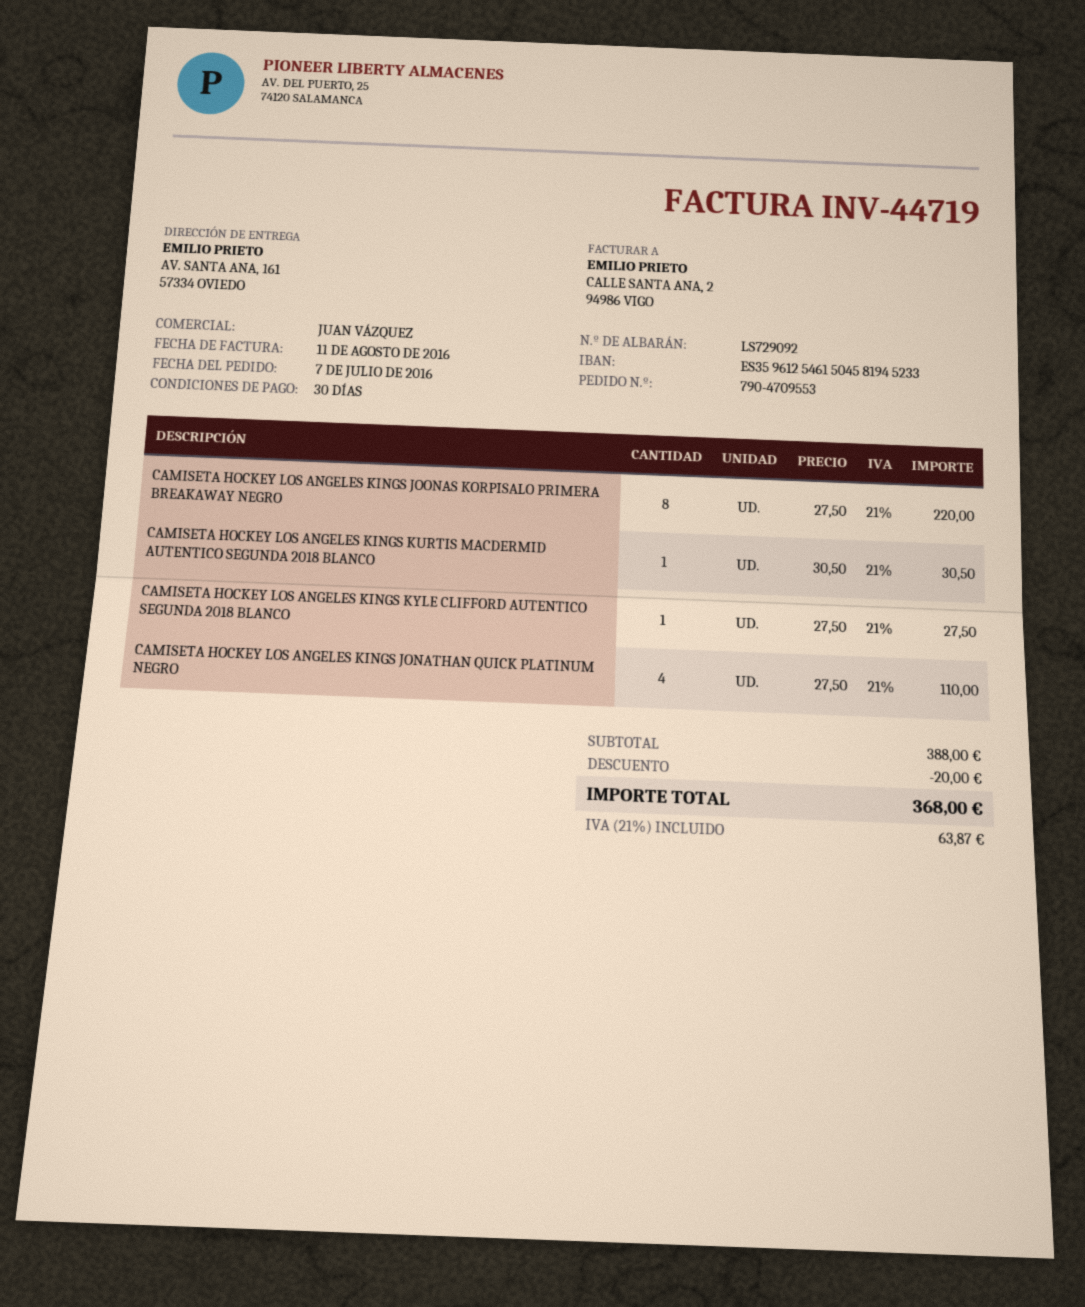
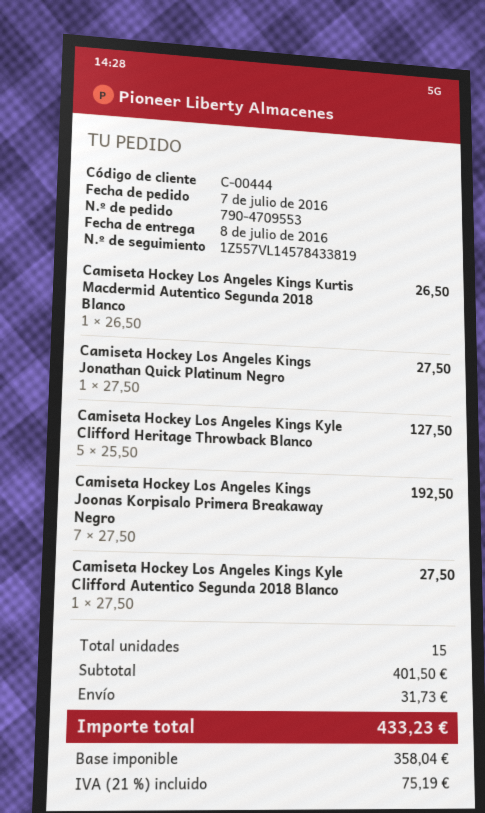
CAMISETA HOCKEY LOS ANGELES KINGS JOONAS KORPISALO PRIMERA BREAKAWAY NEGRO: 8 x 27.50 = 220.00 -> 7 x 27.50 = 192.50
CAMISETA HOCKEY LOS ANGELES KINGS KURTIS MACDERMID AUTENTICO SEGUNDA 2018 BLANCO: 1 x 30.50 = 30.50 -> 1 x 26.50 = 26.50
CAMISETA HOCKEY LOS ANGELES KINGS JONATHAN QUICK PLATINUM NEGRO: 4 x 27.50 = 110.00 -> 1 x 27.50 = 27.50
Camiseta Hockey Los Angeles Kings Kyle Clifford Heritage Throwback Blanco: none -> 5 x 25.50 = 127.50
subtotal: 388.00 -> 401.50
discount: 20.00 -> none
shipping: none -> 31.73
tax: 21% = 63.87 -> 21% = 75.19
total: 368.00 -> 433.23

